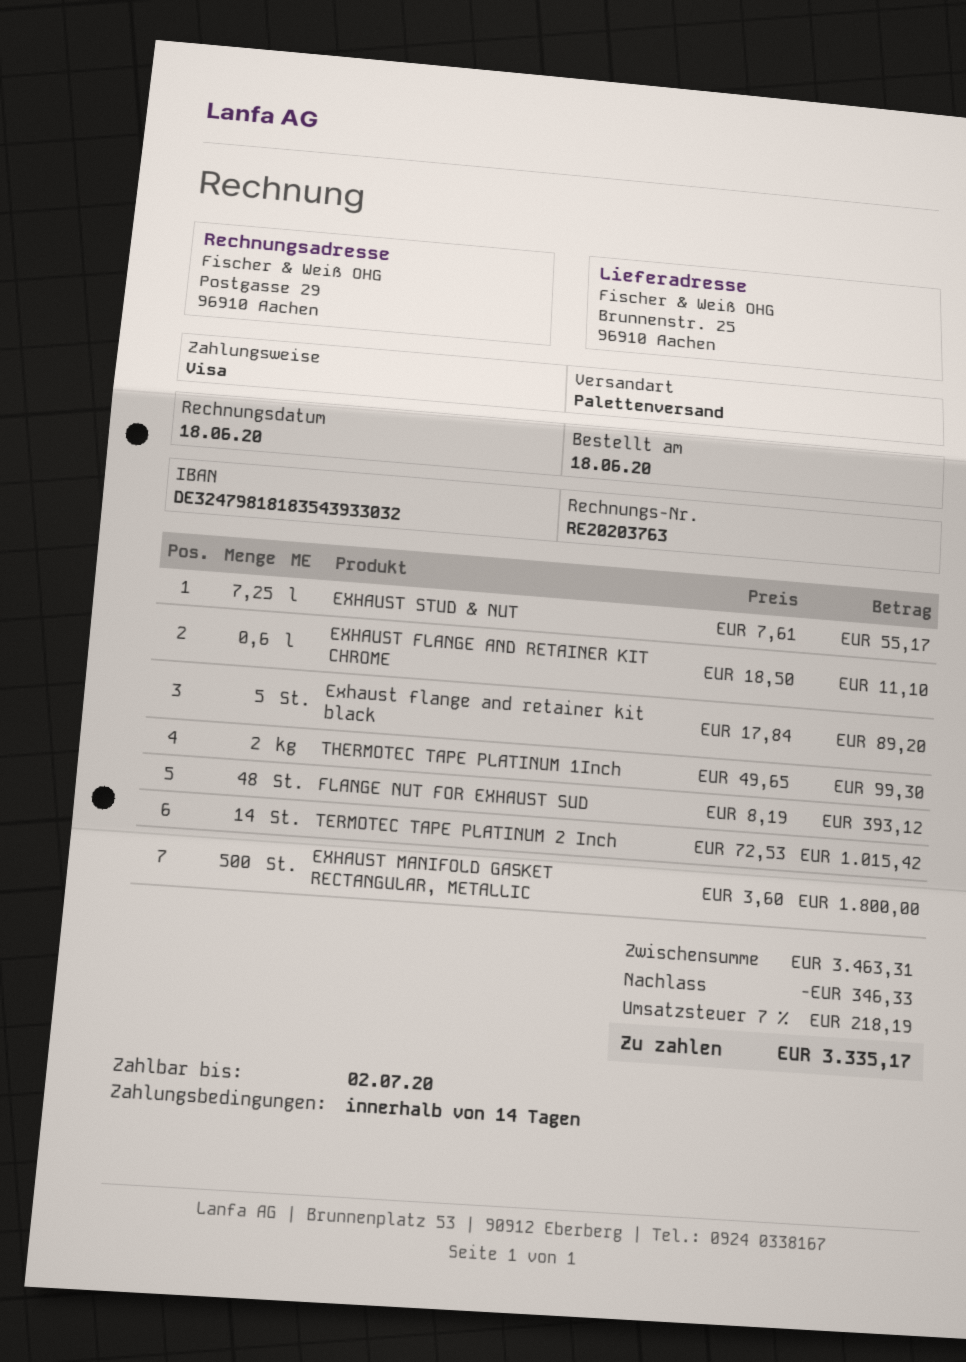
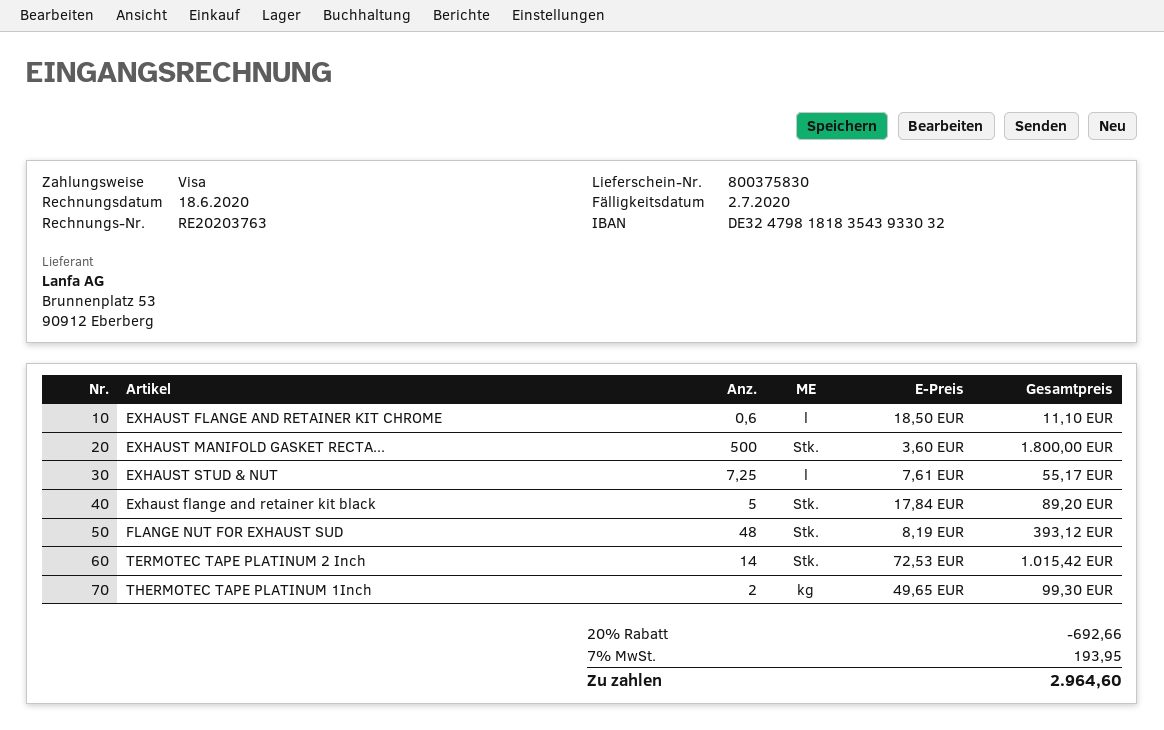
discount: 346.33 -> 692.66
tax: 7% = 218.19 -> 7% = 193.95
total: 3335.17 -> 2964.60

